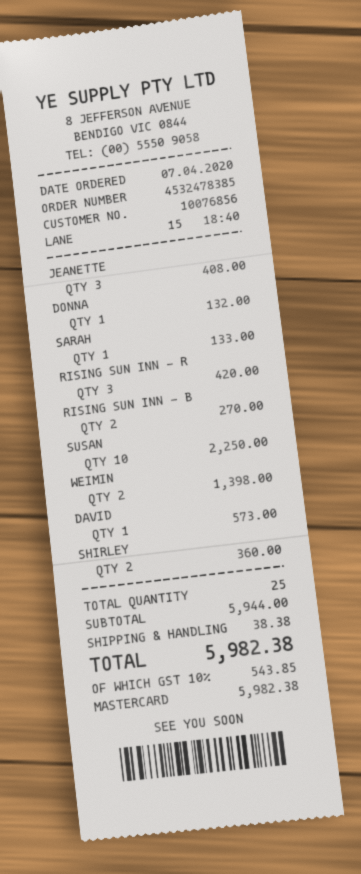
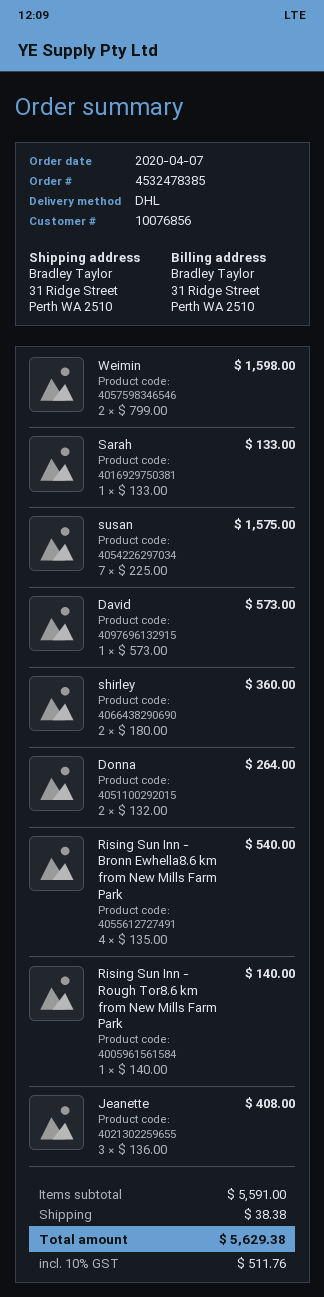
DONNA: 1 for 132.00 -> 2 for 264.00
RISING SUN INN - R: 3 for 420.00 -> 1 for 140.00
RISING SUN INN - B: 2 for 270.00 -> 4 for 540.00
SUSAN: 10 for 2250.00 -> 7 for 1575.00
WEIMIN: 2 for 1398.00 -> 2 for 1598.00
subtotal: 5944.00 -> 5591.00
tax: 10% = 543.85 -> 10% = 511.76
total: 5982.38 -> 5629.38

